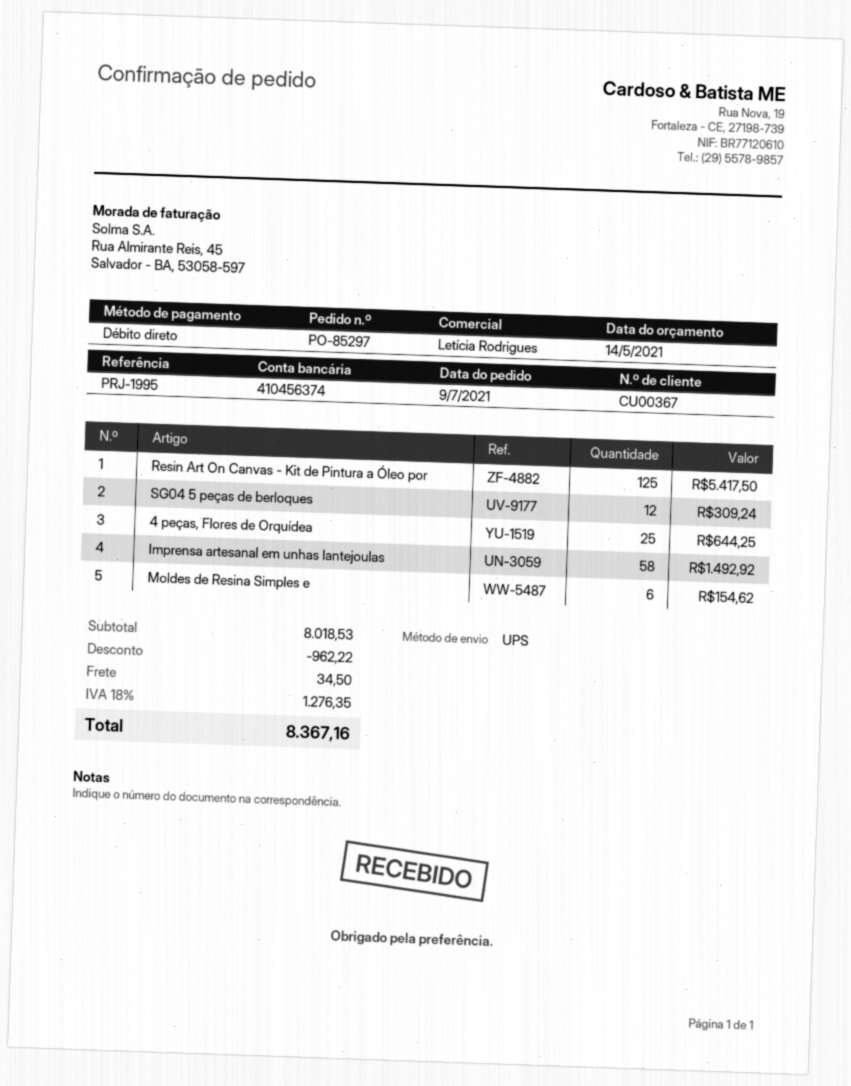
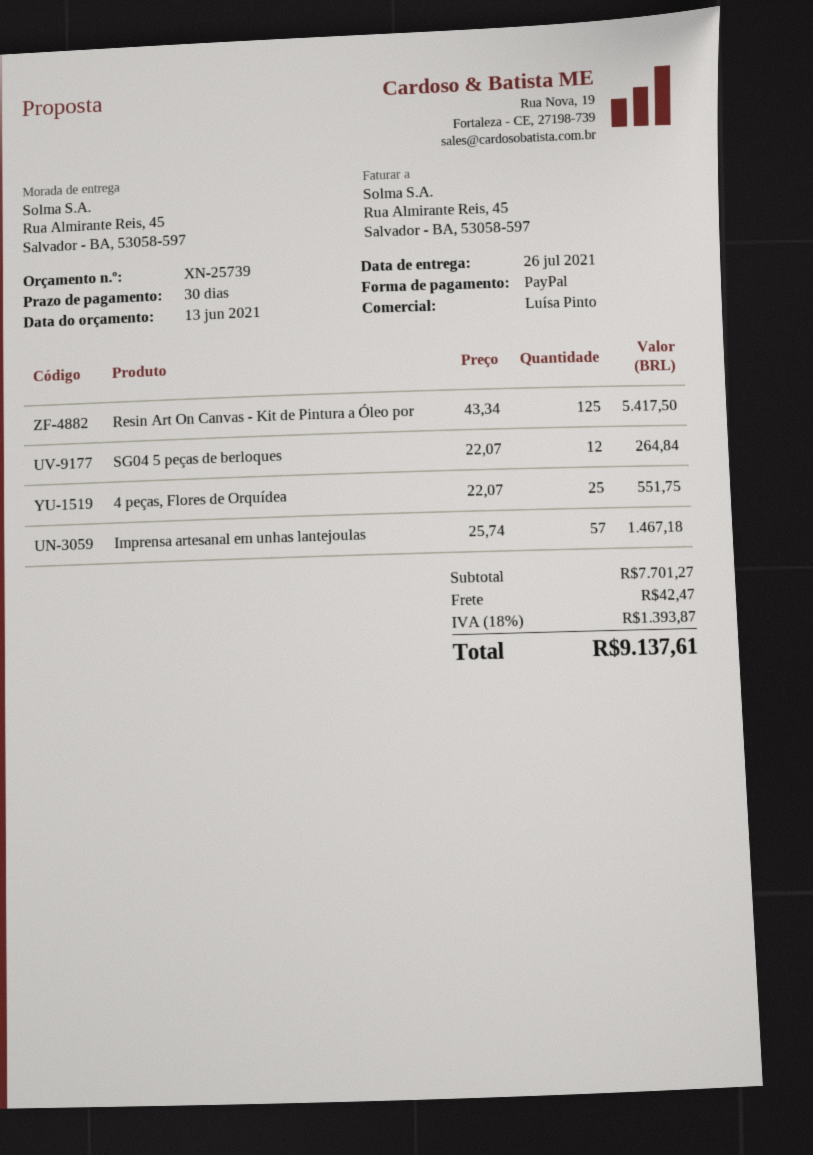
quote date: 2021-05-14 -> 2021-06-13
sales rep: Letícia Rodrigues -> Luísa Pinto
payment method: direct debit -> PayPal
SG04 5 peças de berloques: 12 for 309.24 -> 12 for 264.84
4 peças, Flores de Orquídea: 25 for 644.25 -> 25 for 551.75
Imprensa artesanal em unhas lantejoulas: 58 for 1492.92 -> 57 for 1467.18
Moldes de Resina Simples e: 6 for 154.62 -> none
subtotal: 8018.53 -> 7701.27
discount: 962.22 -> none
shipping: 34.50 -> 42.47
tax: 18% = 1276.35 -> 18% = 1393.87
total: 8367.16 -> 9137.61

